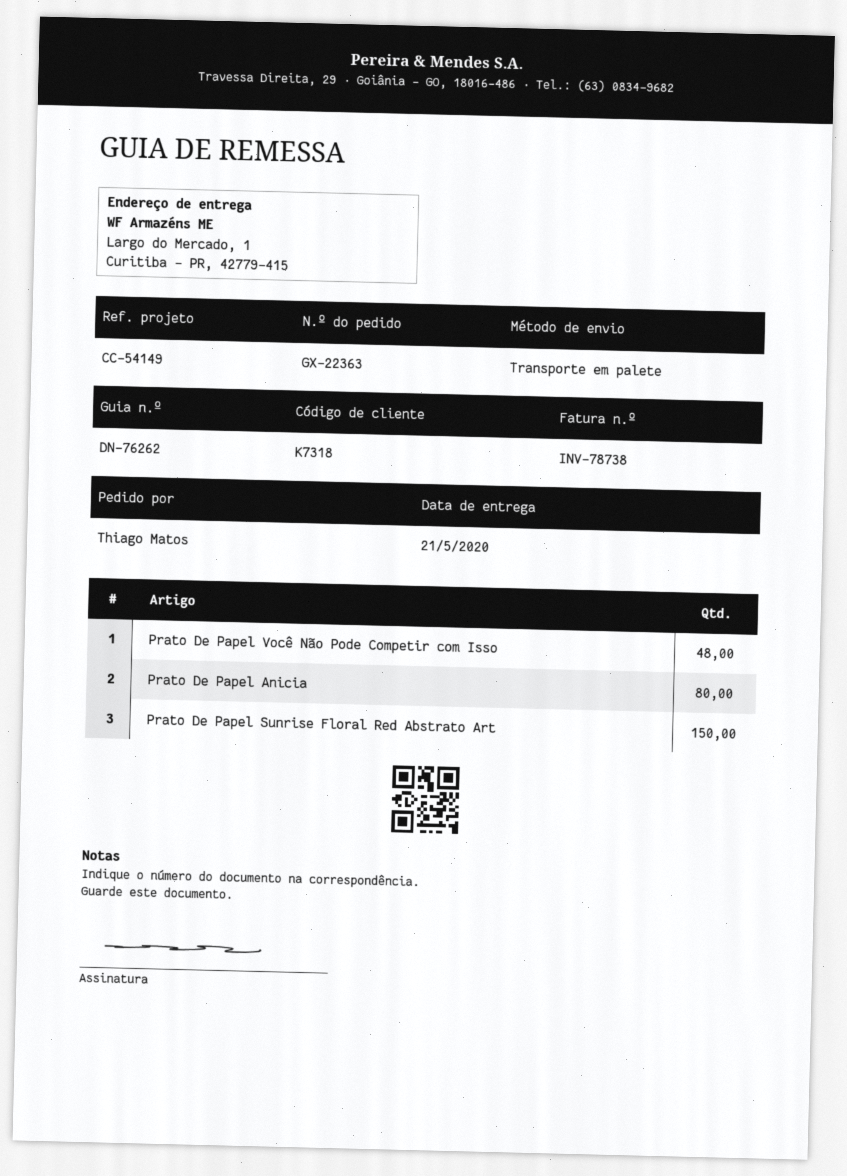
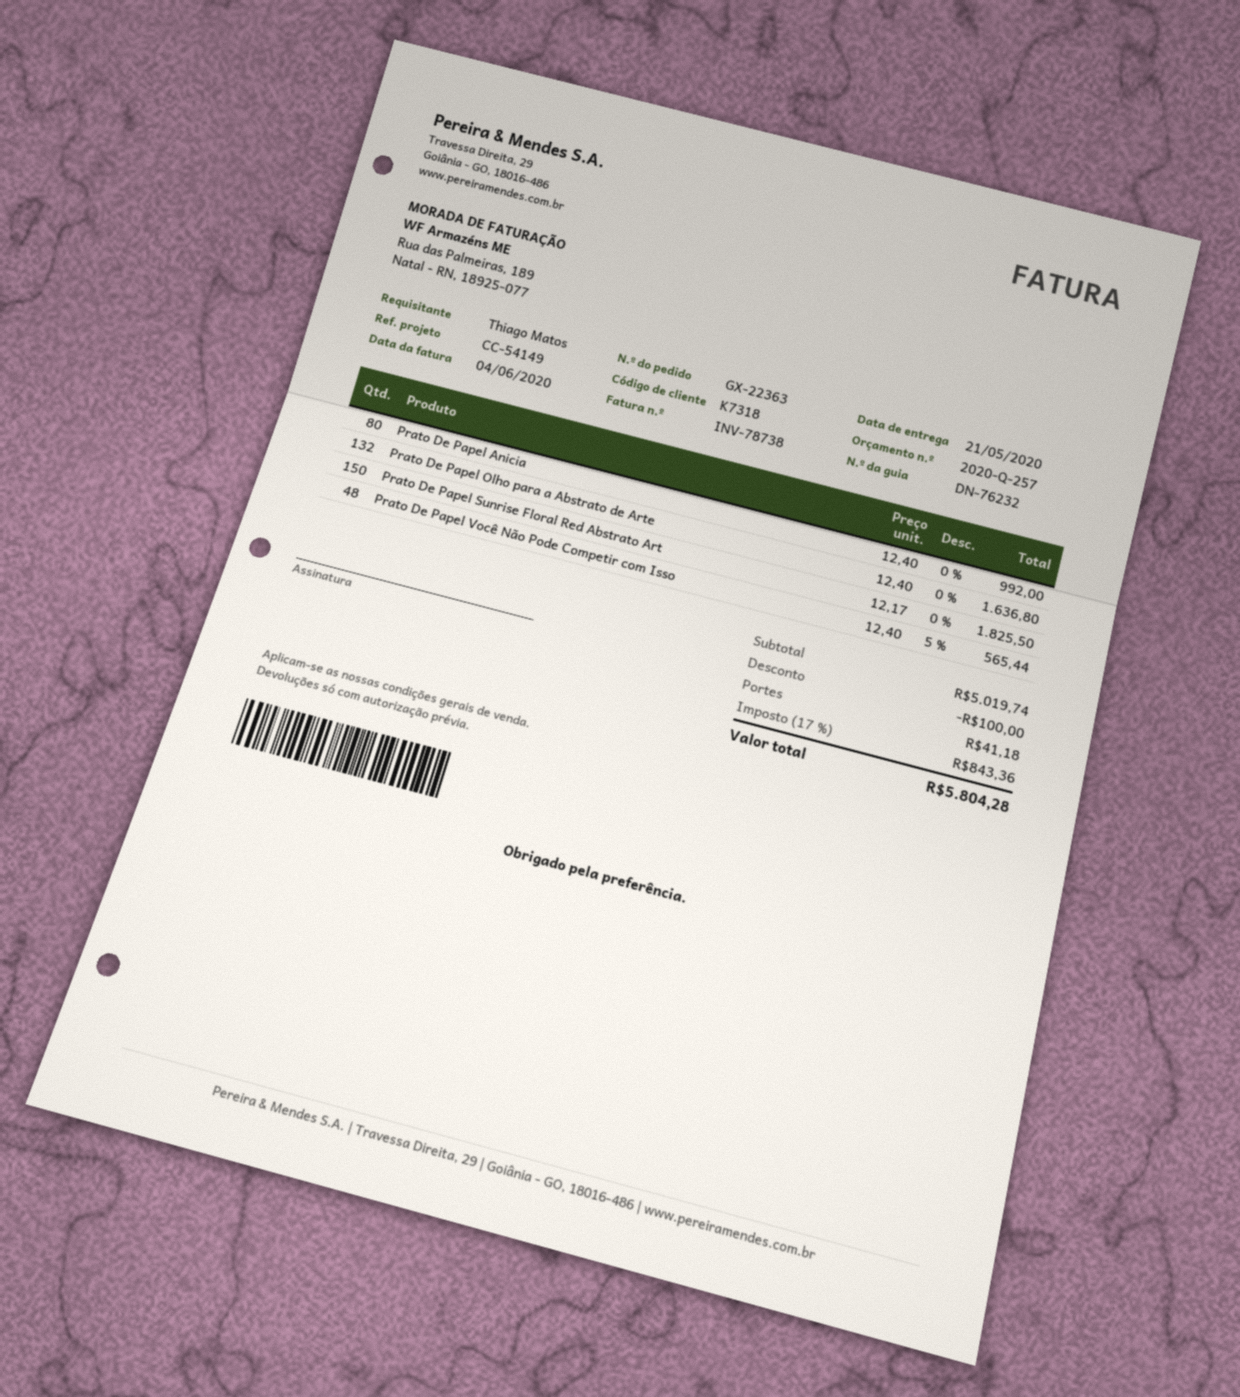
delivery note number: DN-76262 -> DN-76232
Prato De Papel Olho para a Abstrato de Arte: none -> 132

